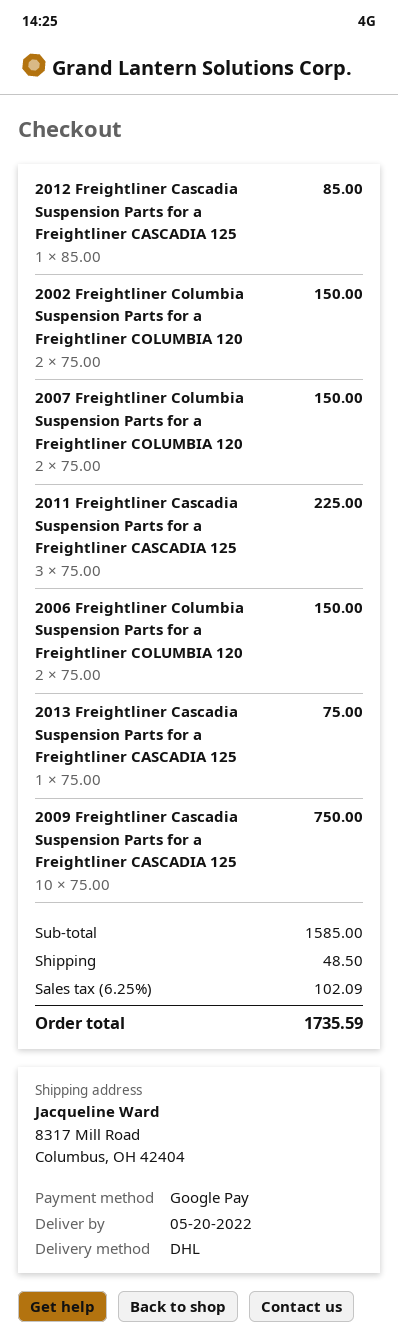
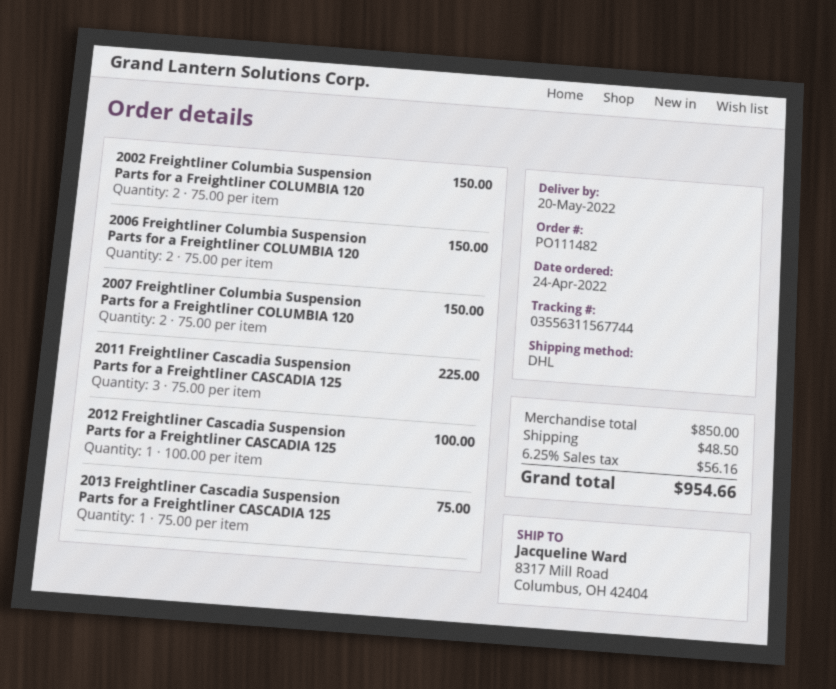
2012 Freightliner Cascadia Suspension Parts for a Freightliner CASCADIA 125: 1 x 85.00 = 85.00 -> 1 x 100.00 = 100.00
2009 Freightliner Cascadia Suspension Parts for a Freightliner CASCADIA 125: 10 x 75.00 = 750.00 -> none
subtotal: 1585.00 -> 850.00
tax: 6.25% = 102.09 -> 6.25% = 56.16
total: 1735.59 -> 954.66

